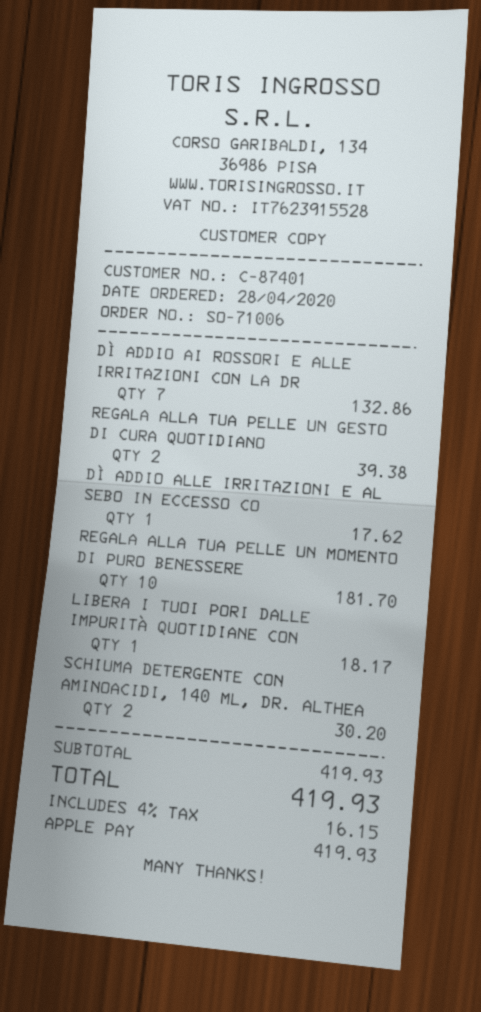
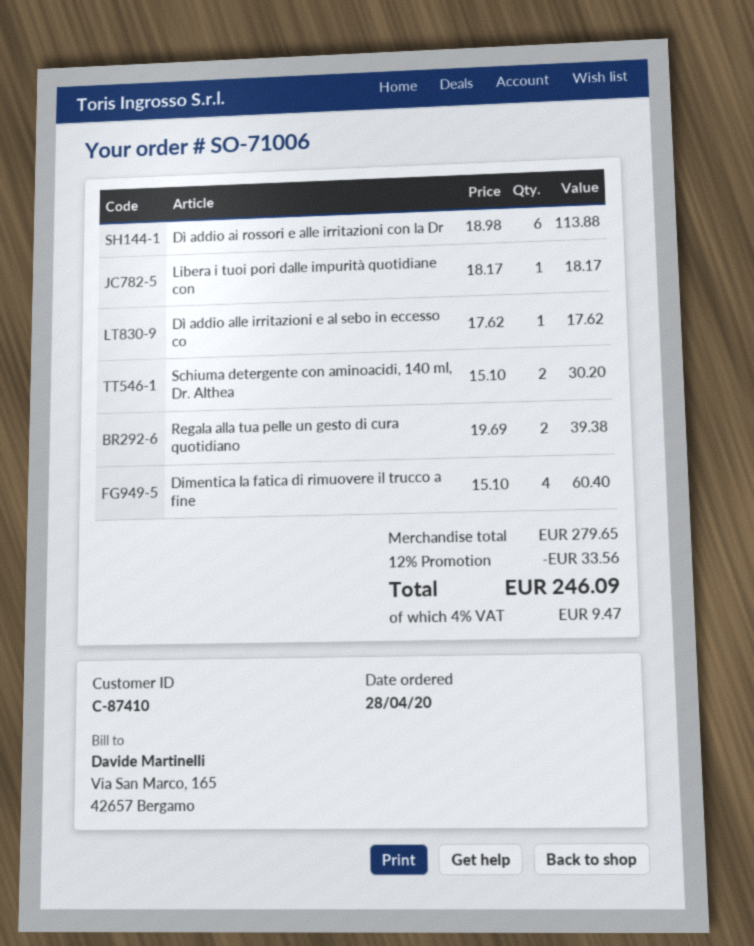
customer number: C-87401 -> C-87410
DÌ ADDIO AI ROSSORI E ALLE IRRITAZIONI CON LA DR: 7 for 132.86 -> 6 for 113.88
REGALA ALLA TUA PELLE UN MOMENTO DI PURO BENESSERE: 10 for 181.70 -> none
Dimentica la fatica di rimuovere il trucco a fine: none -> 4 for 60.40
subtotal: 419.93 -> 279.65
discount: none -> 12% = 33.56
tax: 4% = 16.15 -> 4% = 9.47
total: 419.93 -> 246.09

